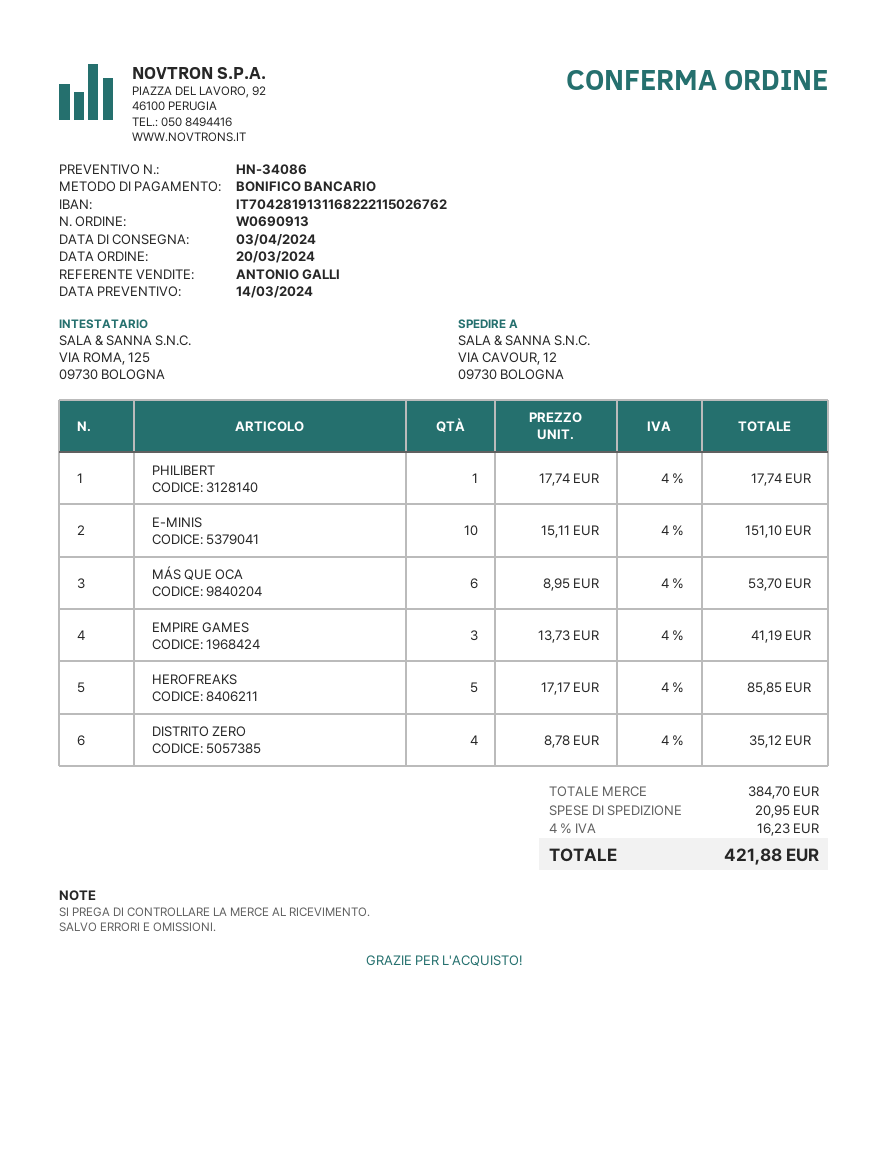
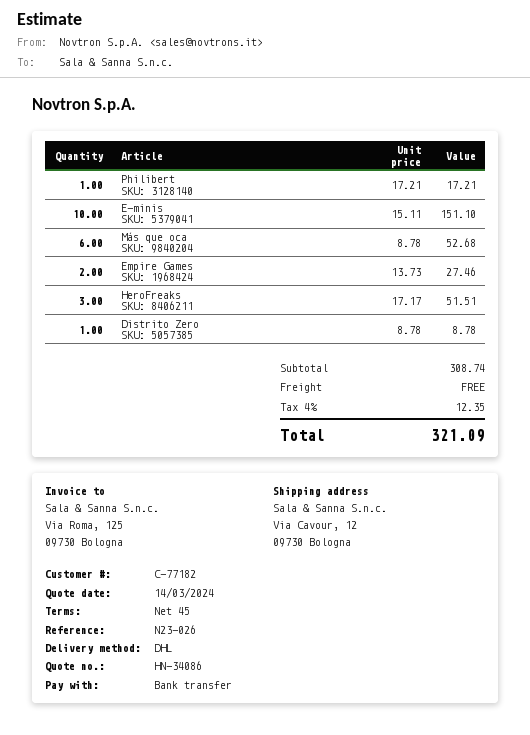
PHILIBERT: 1 x 17.74 = 17.74 -> 1 x 17.21 = 17.21
MÁS QUE OCA: 6 x 8.95 = 53.70 -> 6 x 8.78 = 52.68
EMPIRE GAMES: 3 x 13.73 = 41.19 -> 2 x 13.73 = 27.46
HEROFREAKS: 5 x 17.17 = 85.85 -> 3 x 17.17 = 51.51
DISTRITO ZERO: 4 x 8.78 = 35.12 -> 1 x 8.78 = 8.78
subtotal: 384.70 -> 308.74
shipping: 20.95 -> 0.00
tax: 4% = 16.23 -> 4% = 12.35
total: 421.88 -> 321.09

